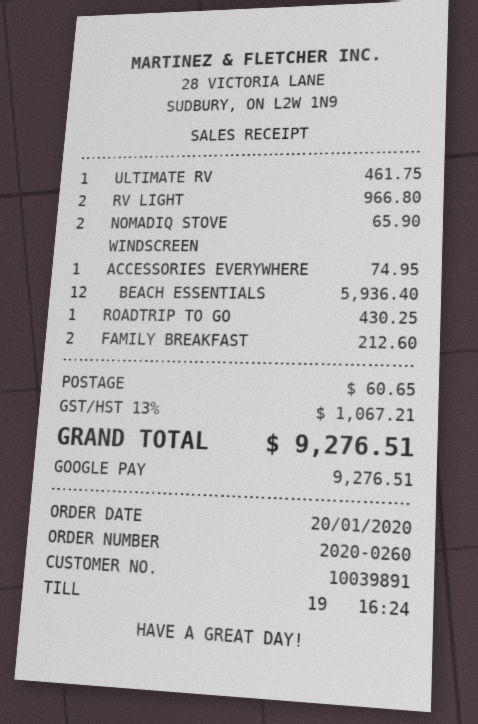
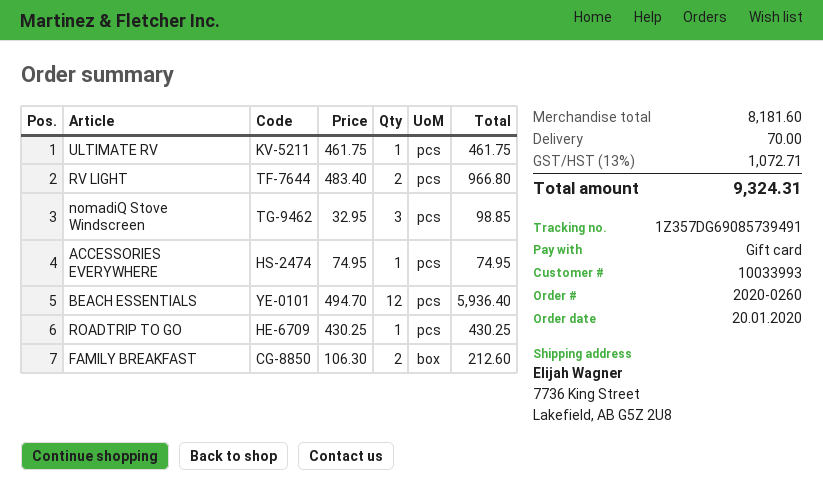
customer number: 10039891 -> 10033993
payment method: Google Pay -> gift card
NOMADIQ STOVE WINDSCREEN: 2 for 65.90 -> 3 for 98.85
shipping: 60.65 -> 70.00
tax: 13% = 1067.21 -> 13% = 1072.71
total: 9276.51 -> 9324.31

